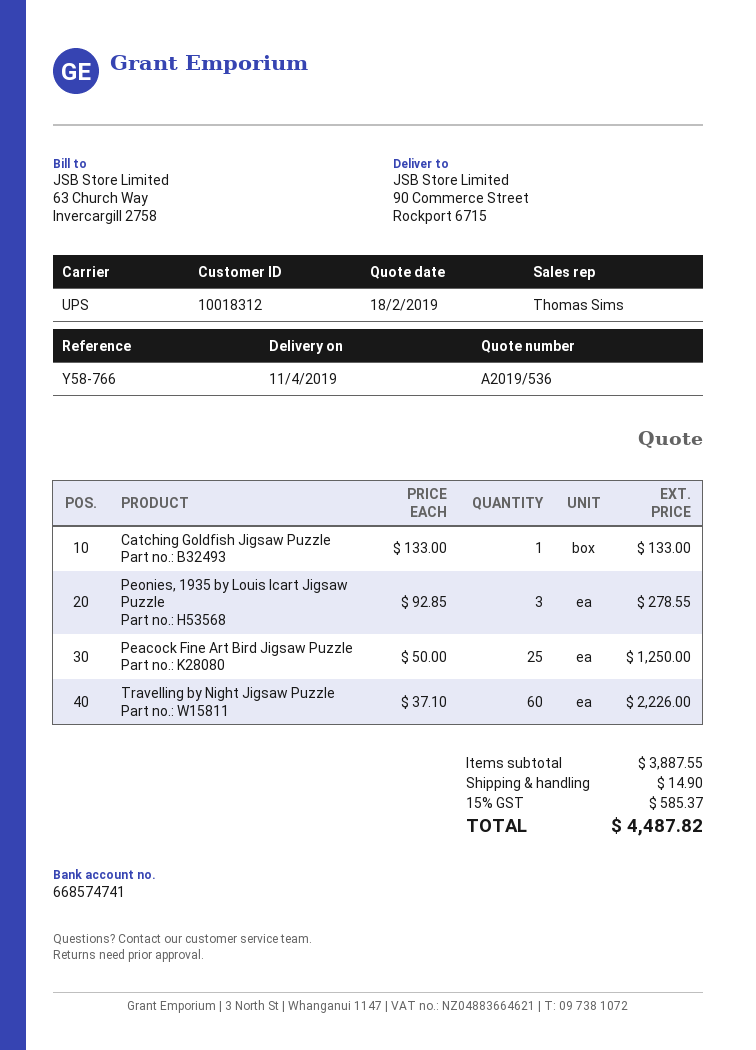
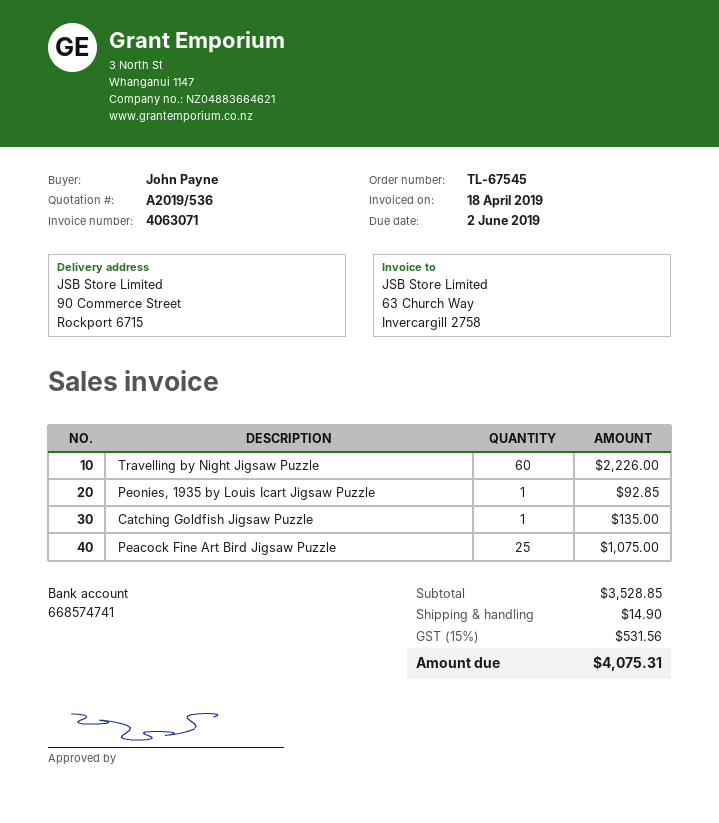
Catching Goldfish Jigsaw Puzzle: 1 for 133.00 -> 1 for 135.00
Peonies, 1935 by Louis Icart Jigsaw Puzzle: 3 for 278.55 -> 1 for 92.85
Peacock Fine Art Bird Jigsaw Puzzle: 25 for 1250.00 -> 25 for 1075.00
subtotal: 3887.55 -> 3528.85
tax: 15% = 585.37 -> 15% = 531.56
total: 4487.82 -> 4075.31

